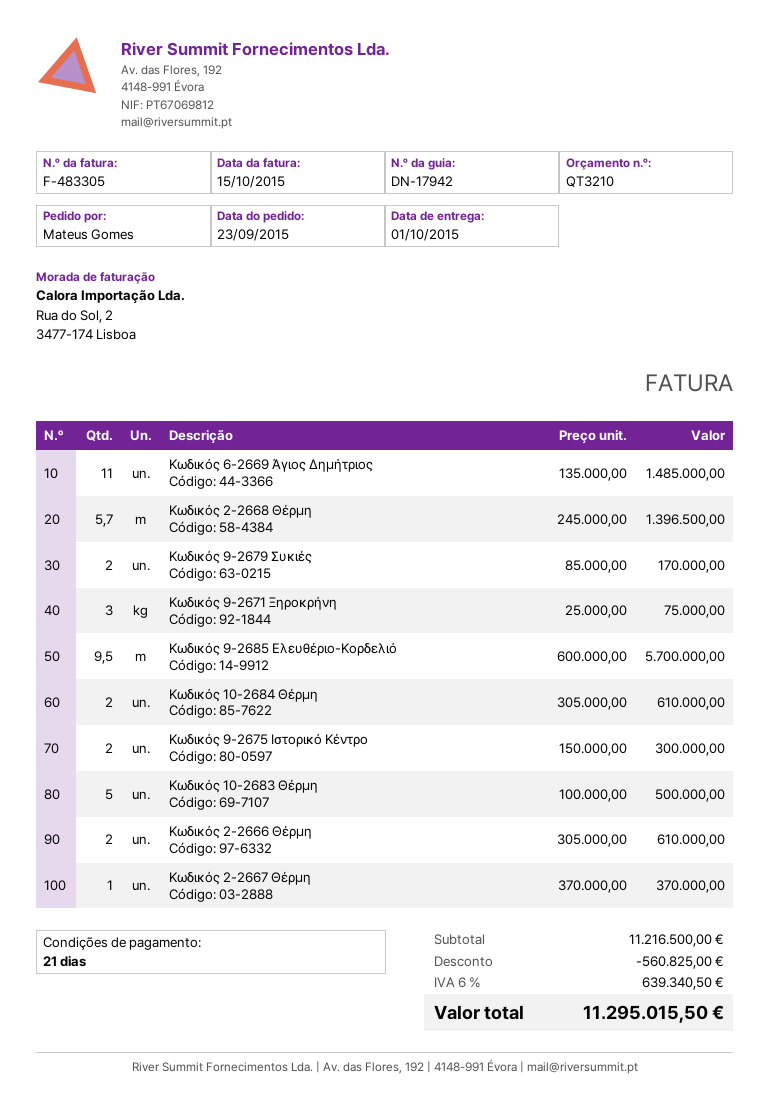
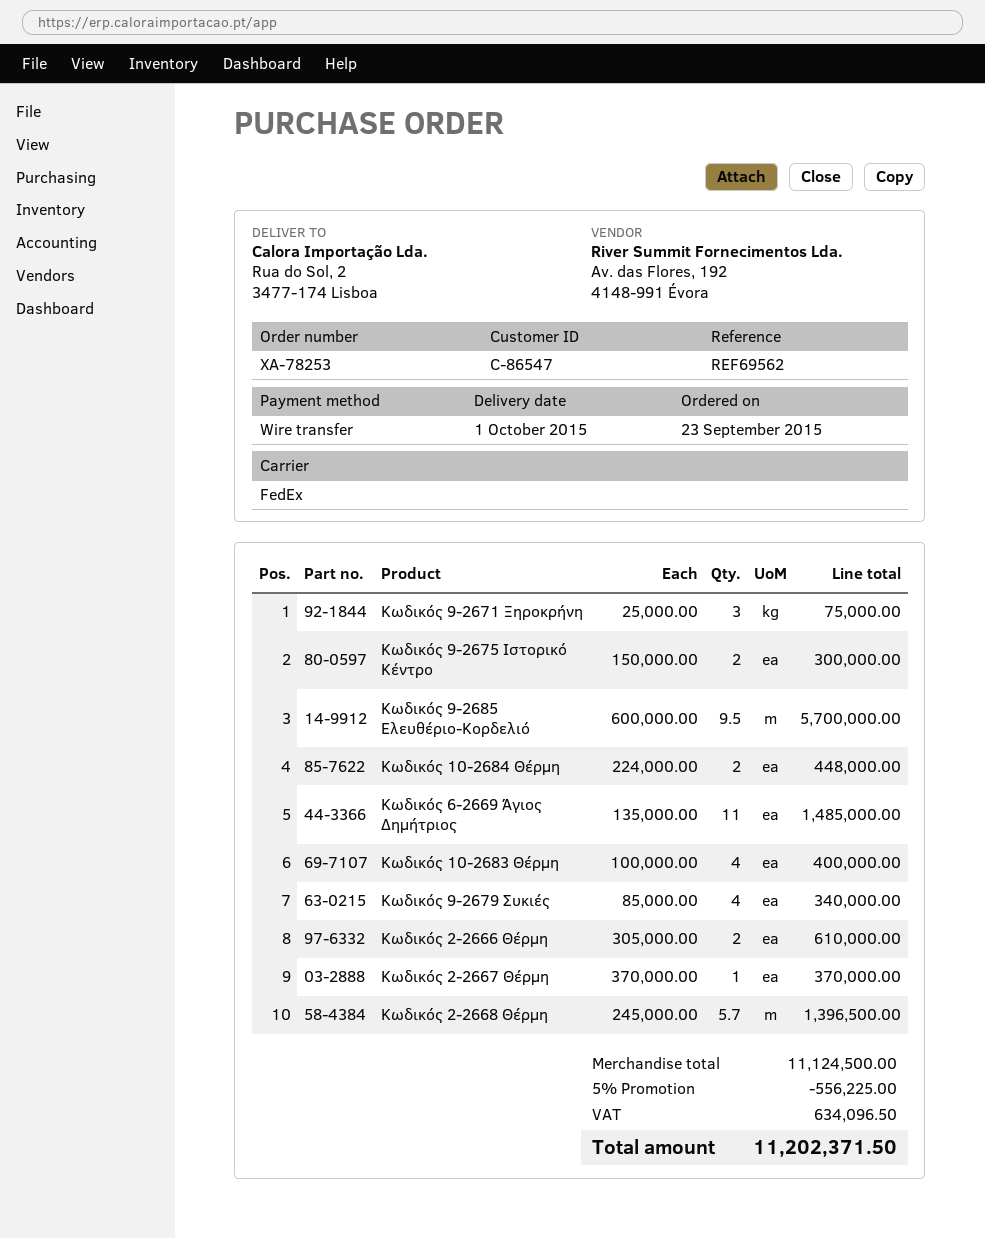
Κωδικός 9-2679 Συκιές: 2 x 85000.00 = 170000.00 -> 4 x 85000.00 = 340000.00
Κωδικός 10-2684 Θέρμη: 2 x 305000.00 = 610000.00 -> 2 x 224000.00 = 448000.00
Κωδικός 10-2683 Θέρμη: 5 x 100000.00 = 500000.00 -> 4 x 100000.00 = 400000.00
subtotal: 11216500.00 -> 11124500.00
discount: 560825.00 -> 556225.00
tax: 639340.50 -> 634096.50
total: 11295015.50 -> 11202371.50

